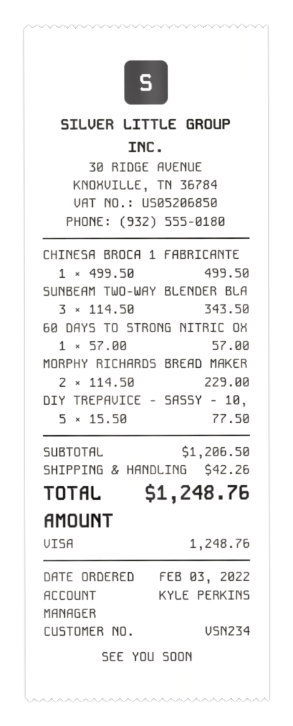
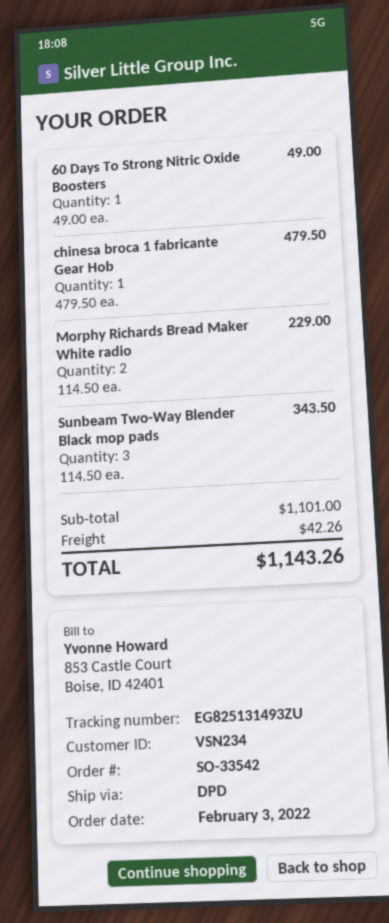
CHINESA BROCA 1 FABRICANTE: 1 x 499.50 = 499.50 -> 1 x 479.50 = 479.50
60 DAYS TO STRONG NITRIC OX: 1 x 57.00 = 57.00 -> 1 x 49.00 = 49.00
DIY TREPAVICE - SASSY - 10,: 5 x 15.50 = 77.50 -> none
subtotal: 1206.50 -> 1101.00
total: 1248.76 -> 1143.26

